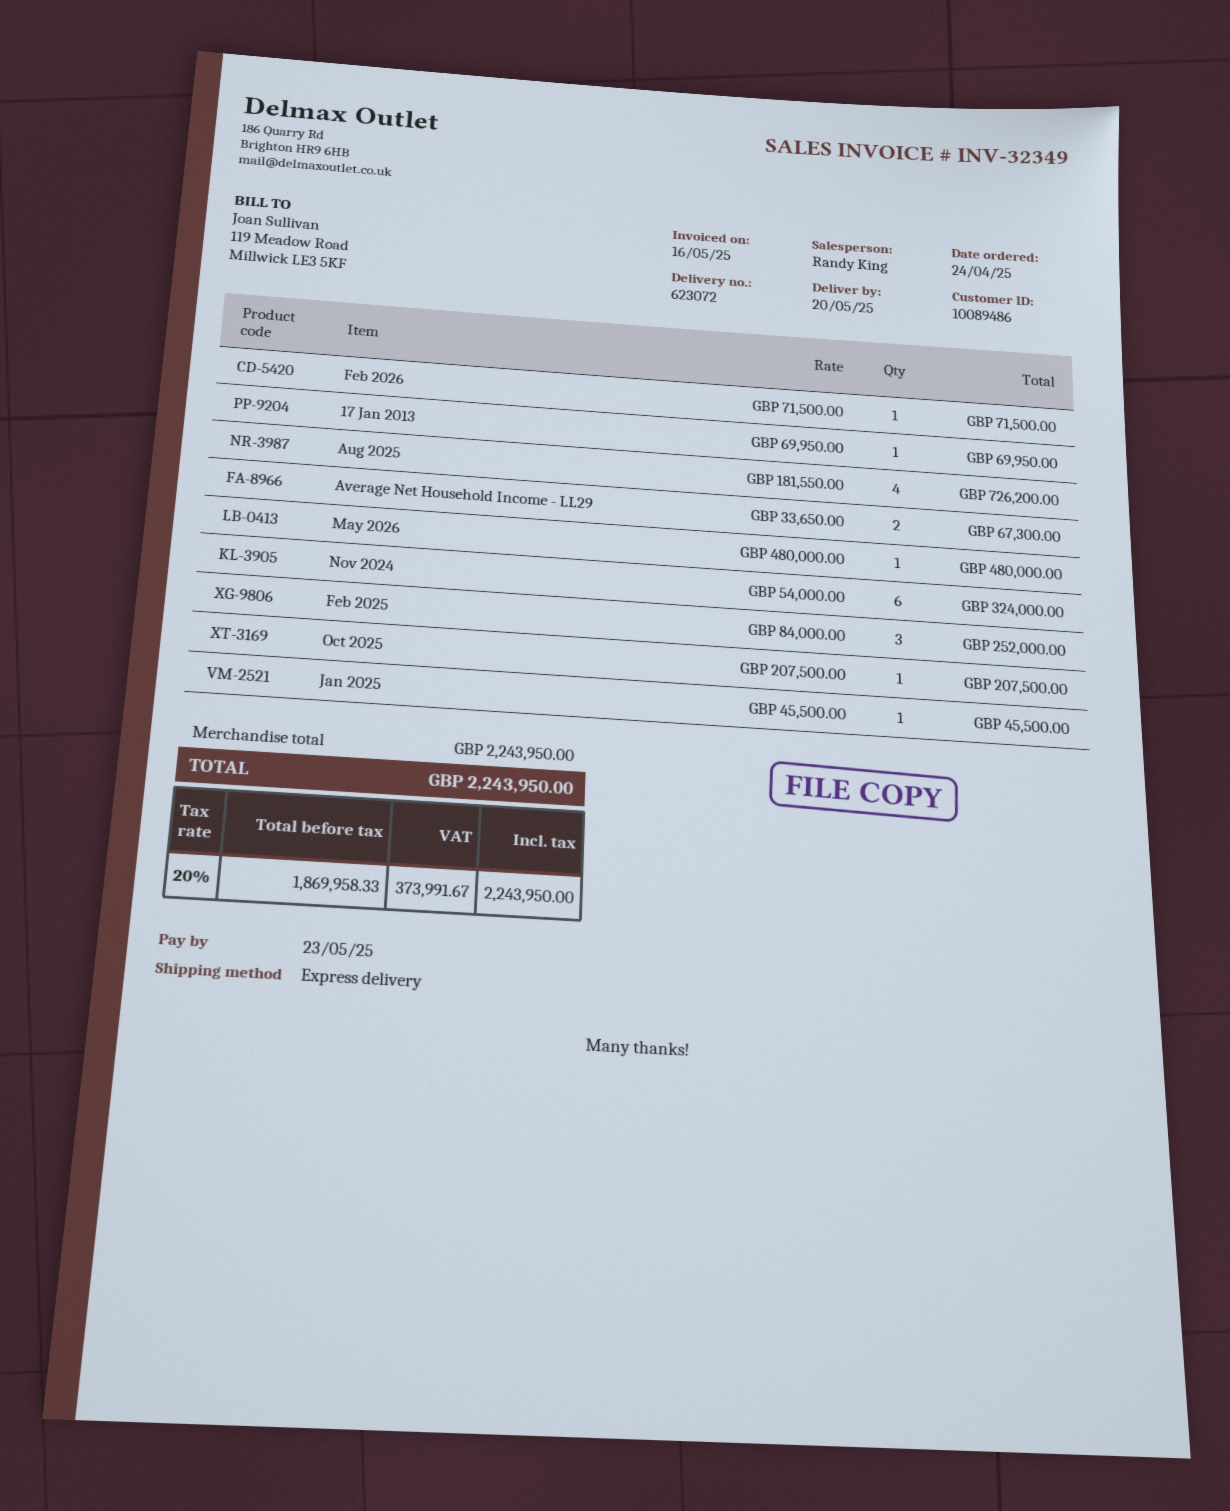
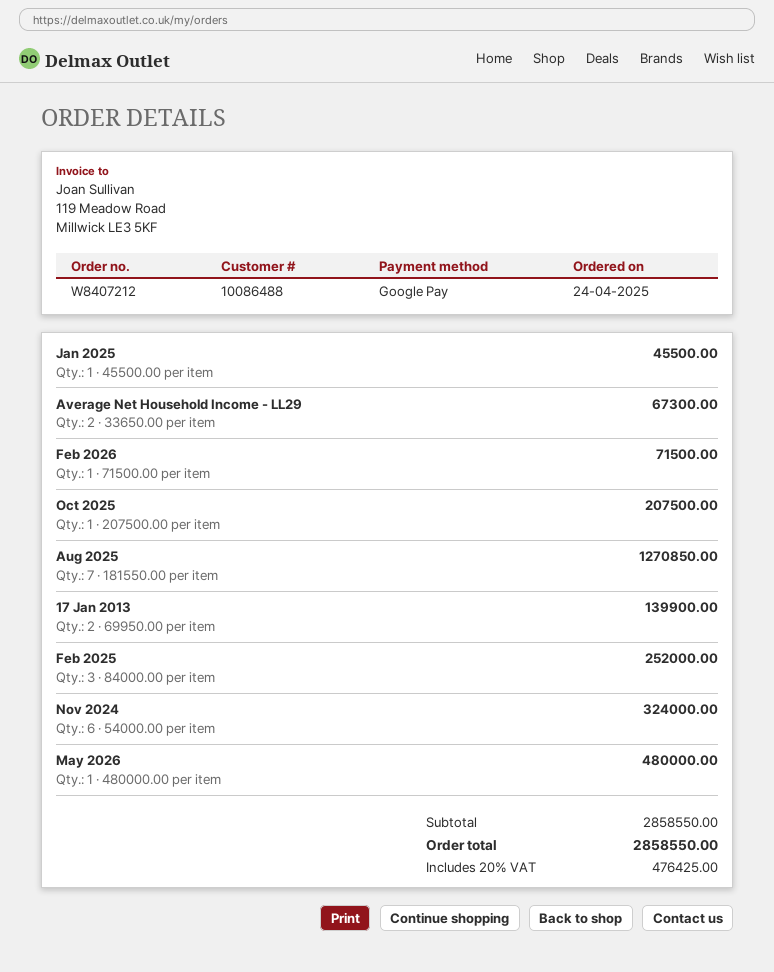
customer number: 10089486 -> 10086488
17 Jan 2013: 1 x 69950.00 = 69950.00 -> 2 x 69950.00 = 139900.00
Aug 2025: 4 x 181550.00 = 726200.00 -> 7 x 181550.00 = 1270850.00
subtotal: 2243950.00 -> 2858550.00
tax: 20% = 373991.67 -> 20% = 476425.00
total: 2243950.00 -> 2858550.00

